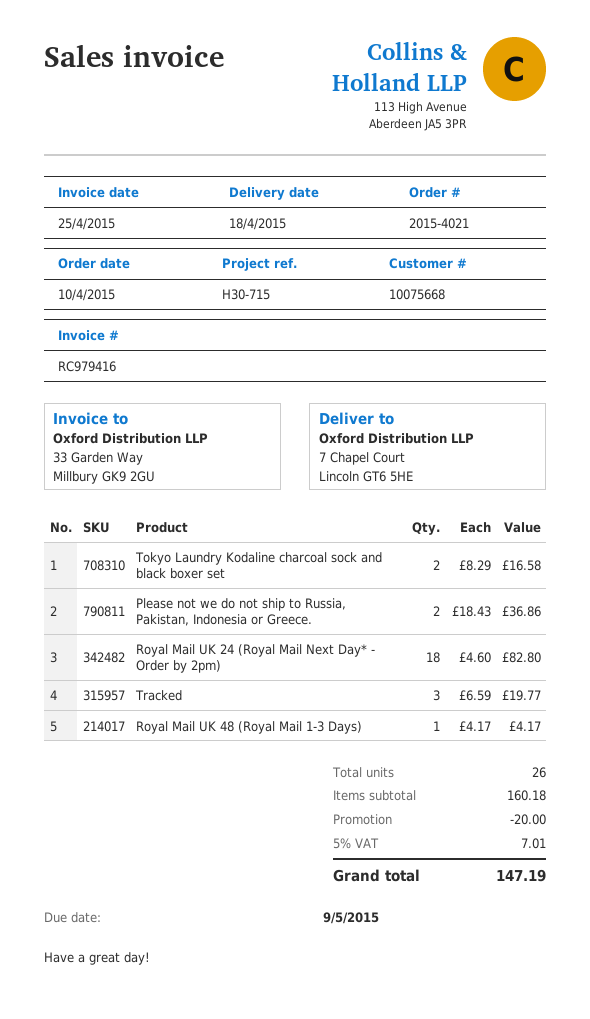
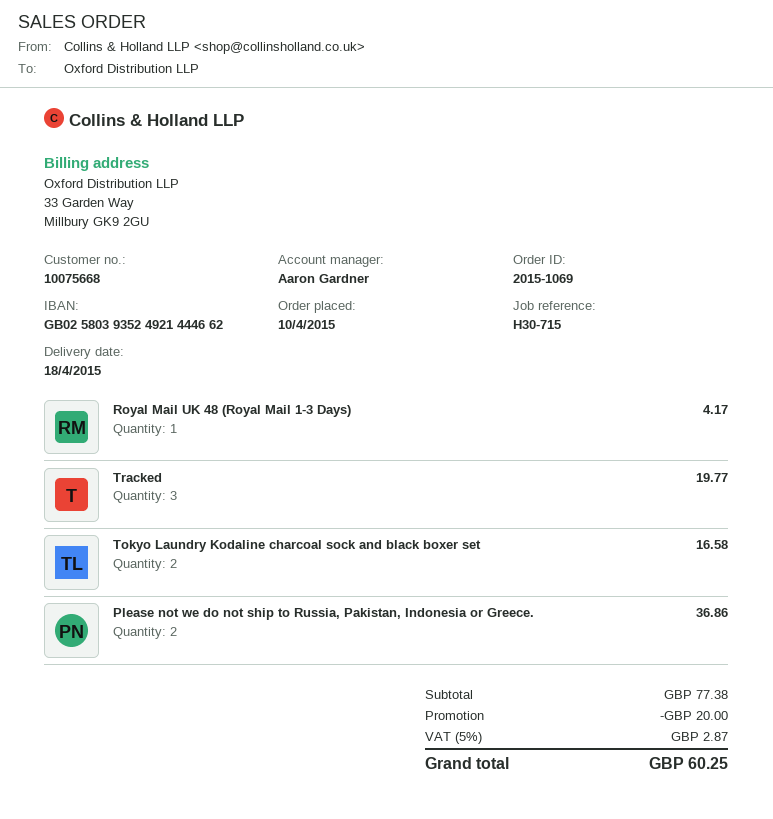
order number: 2015-4021 -> 2015-1069
Royal Mail UK 24 (Royal Mail Next Day* - Order by 2pm): 18 for 82.80 -> none
subtotal: 160.18 -> 77.38
tax: 5% = 7.01 -> 5% = 2.87
total: 147.19 -> 60.25

